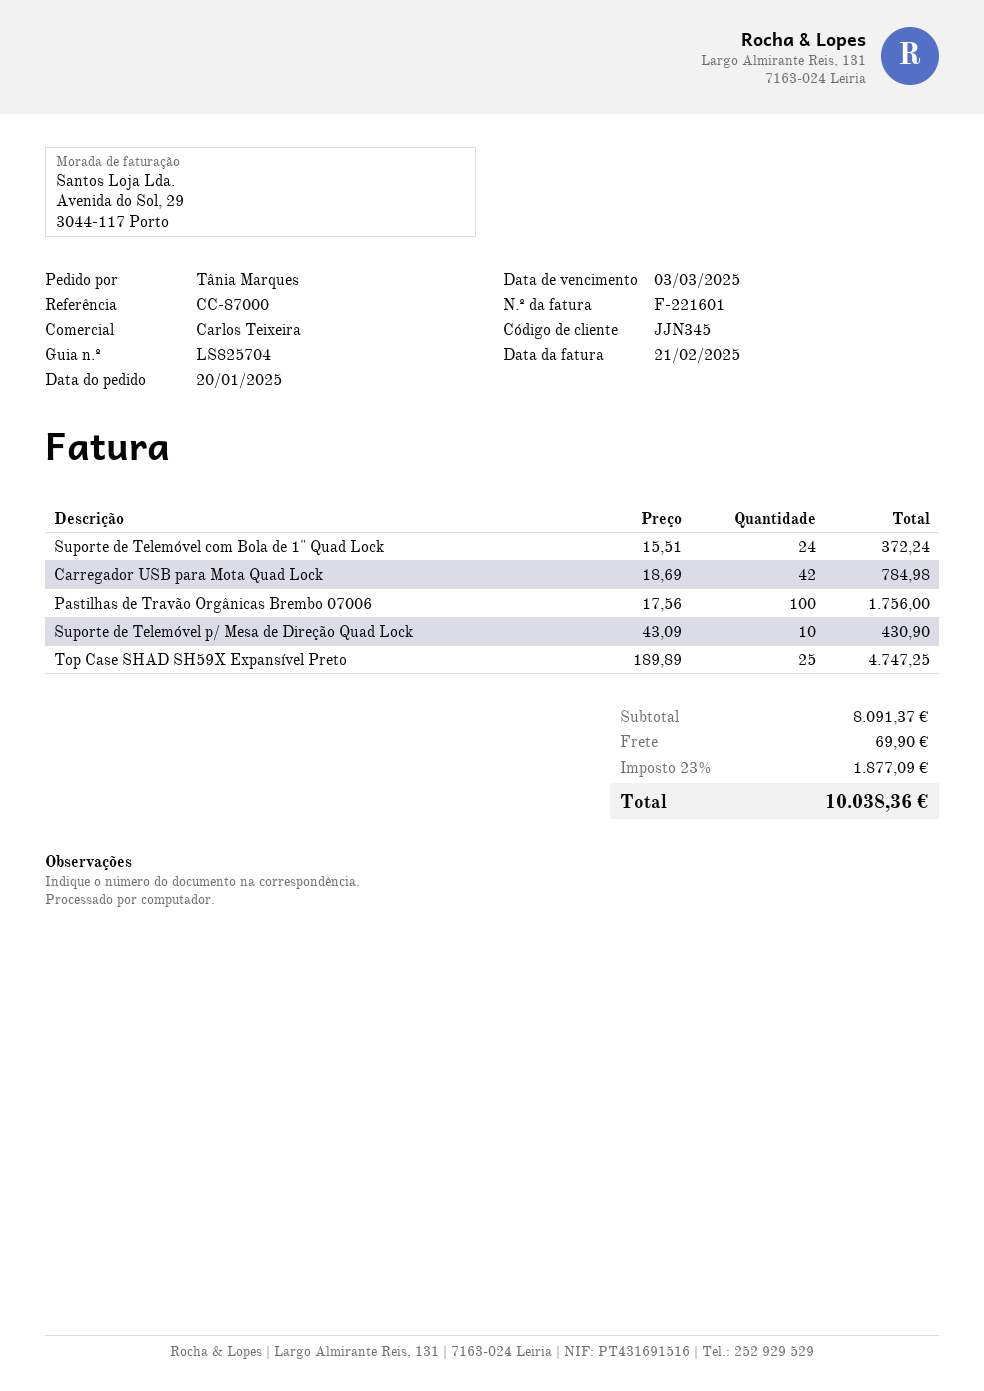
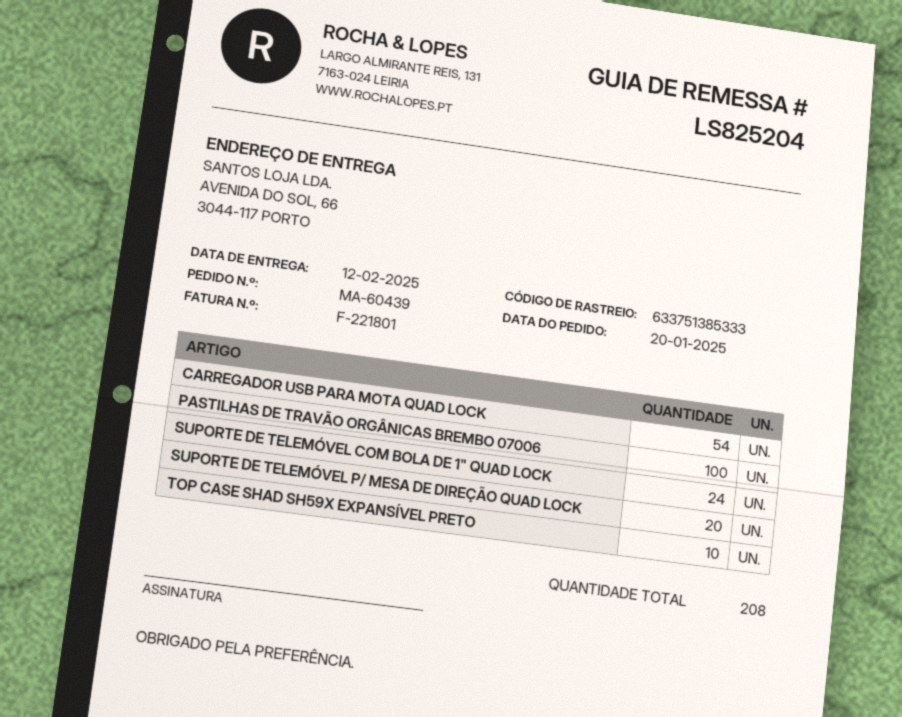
delivery note number: LS825704 -> LS825204
invoice number: F-221601 -> F-221801
Carregador USB para Mota Quad Lock: 42 -> 54
Suporte de Telemóvel p/ Mesa de Direção Quad Lock: 10 -> 20
Top Case SHAD SH59X Expansível Preto: 25 -> 10

